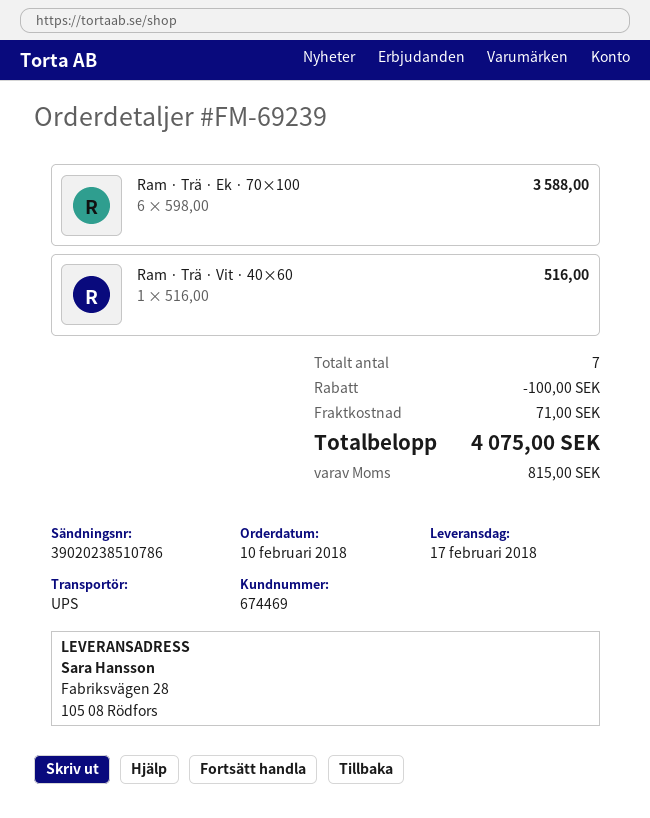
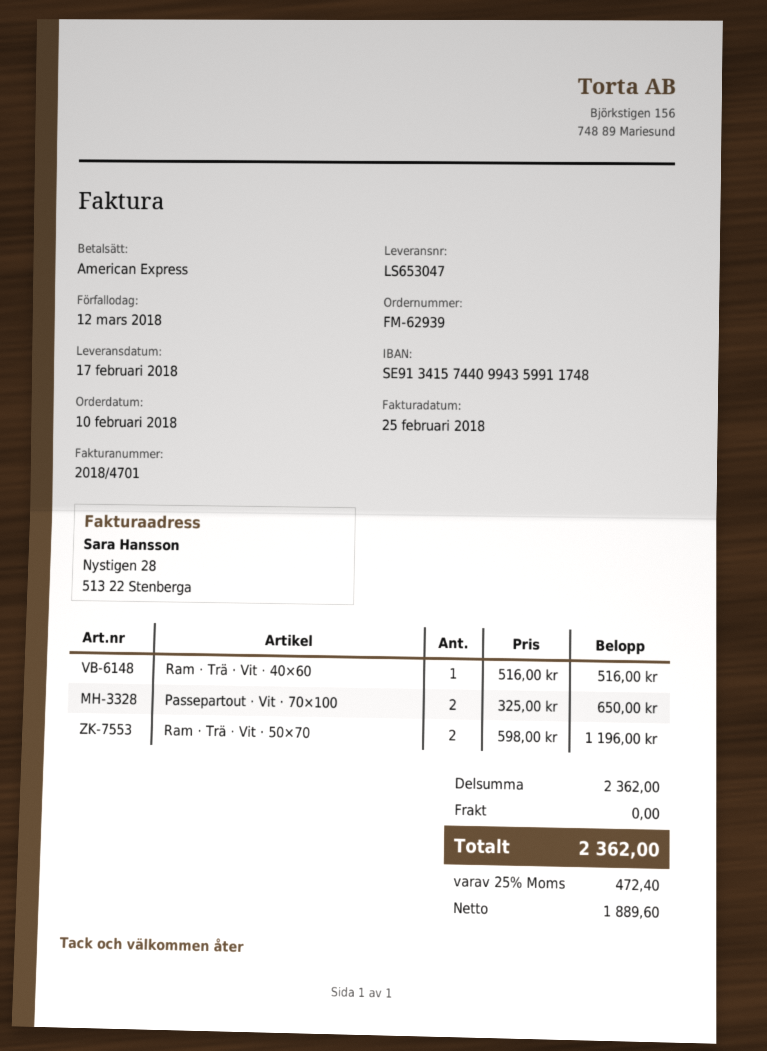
order number: FM-69239 -> FM-62939
Ram · Trä · Ek · 70×100: 6 x 598.00 = 3588.00 -> none
Passepartout · Vit · 70×100: none -> 2 x 325.00 = 650.00
Ram · Trä · Vit · 50×70: none -> 2 x 598.00 = 1196.00
discount: 100.00 -> none
shipping: 71.00 -> 0.00
tax: 815.00 -> 472.40
total: 4075.00 -> 2362.00

